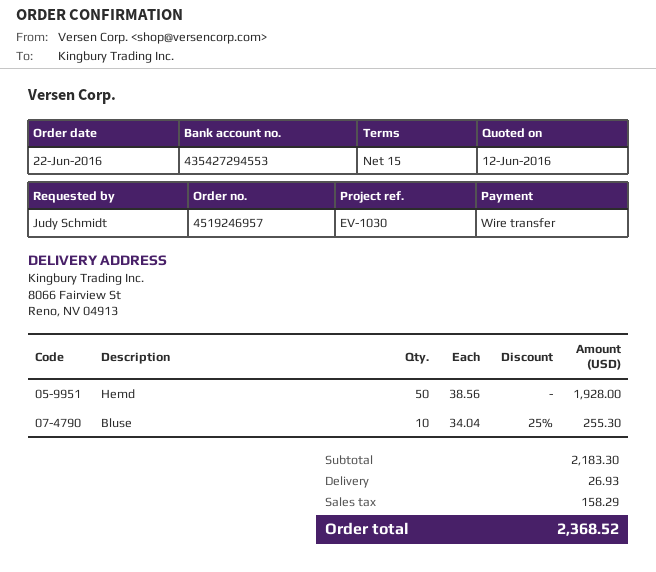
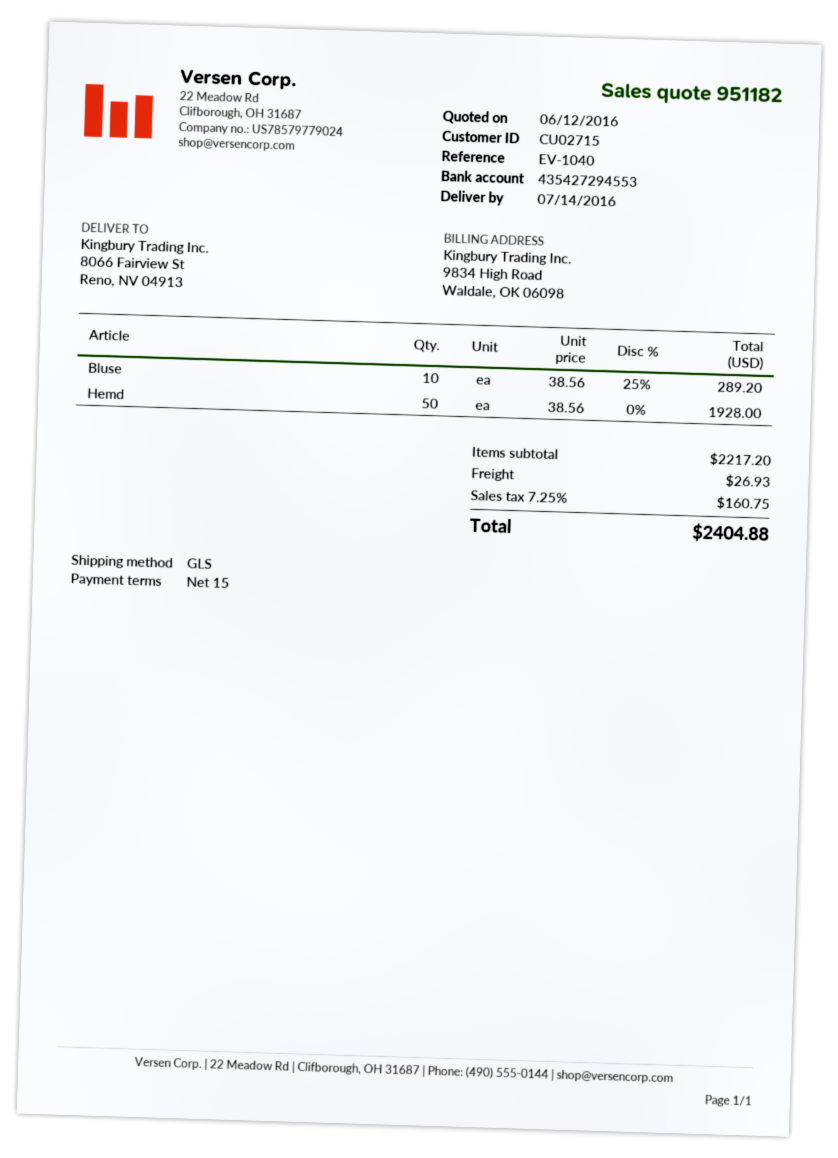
reference: EV-1030 -> EV-1040
Bluse: 10 x 34.04 - 25% = 255.30 -> 10 x 38.56 - 25% = 289.20
subtotal: 2183.30 -> 2217.20
tax: 158.29 -> 160.75
total: 2368.52 -> 2404.88

